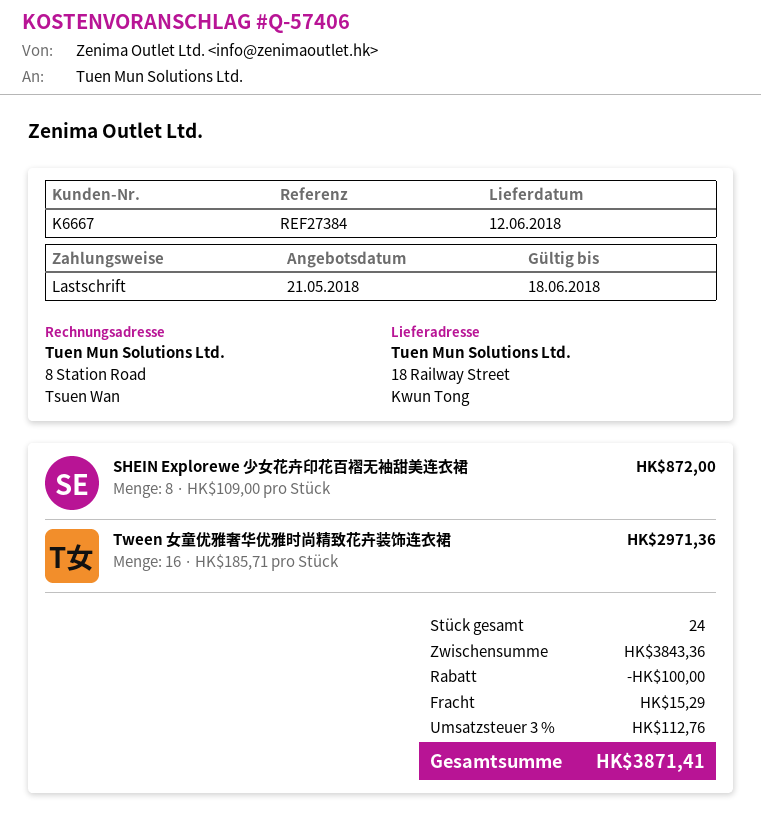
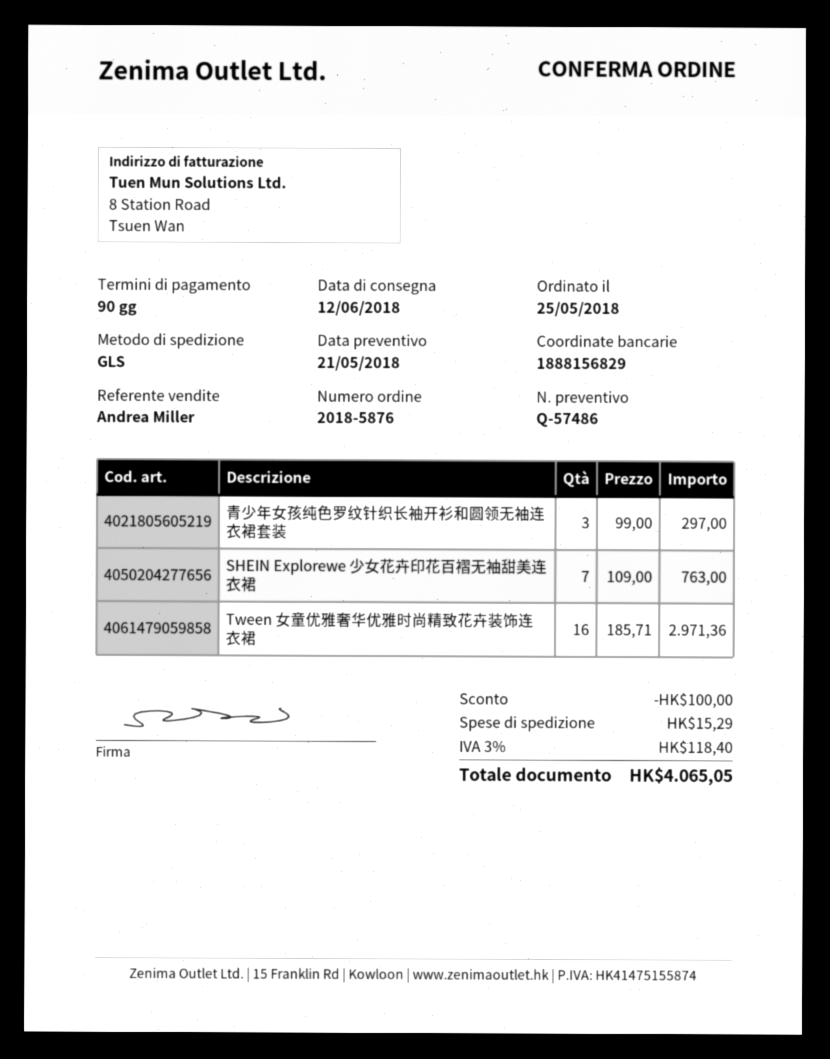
quote number: Q-57406 -> Q-57486
SHEIN Explorewe 少女花卉印花百褶无袖甜美连衣裙: 8 x 109.00 = 872.00 -> 7 x 109.00 = 763.00
青少年女孩纯色罗纹针织长袖开衫和圆领无袖连衣裙套装: none -> 3 x 99.00 = 297.00
tax: 3% = 112.76 -> 3% = 118.40
total: 3871.41 -> 4065.05

